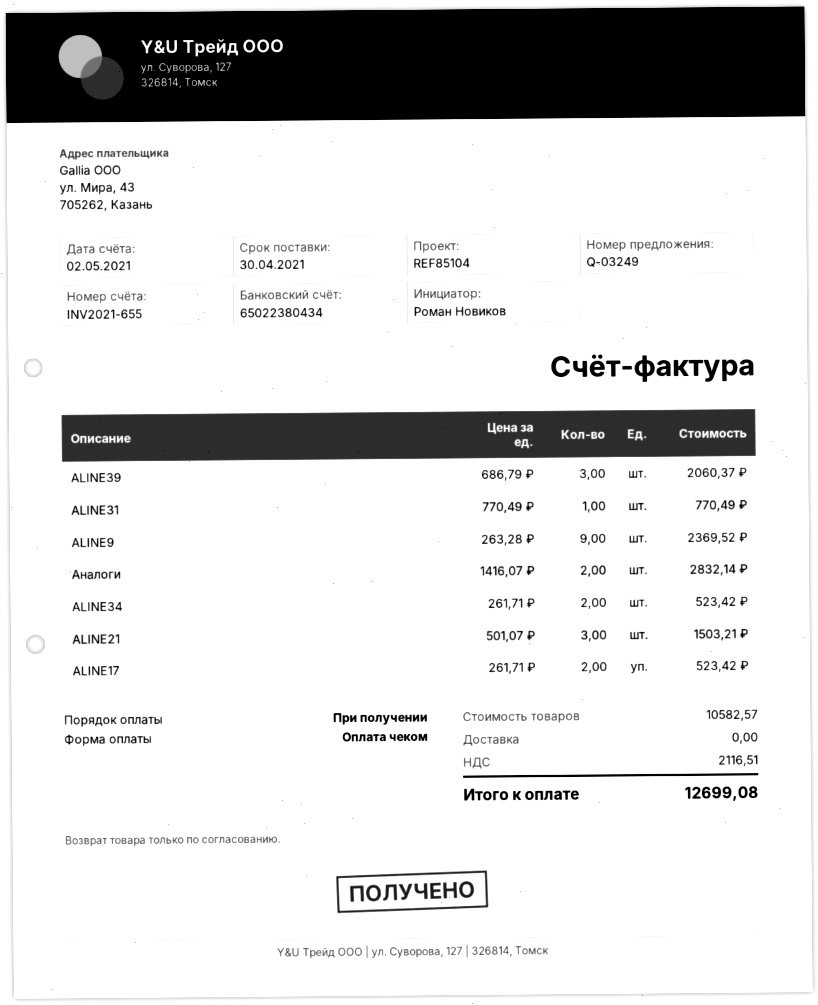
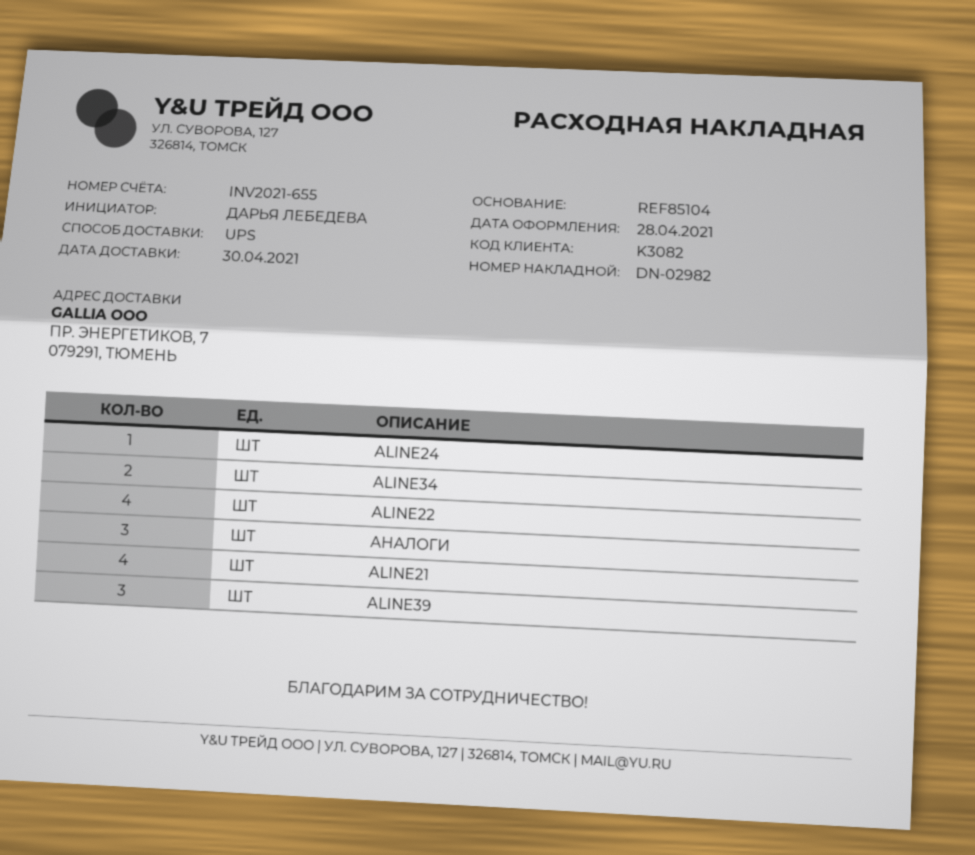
ordered by: Роман Новиков -> ДАРЬЯ ЛЕБЕДЕВА
ALINE31: 1 -> none
ALINE9: 9 -> none
Аналоги: 2 -> 3
ALINE21: 3 -> 4
ALINE17: 2 -> none
ALINE24: none -> 1
ALINE22: none -> 4

